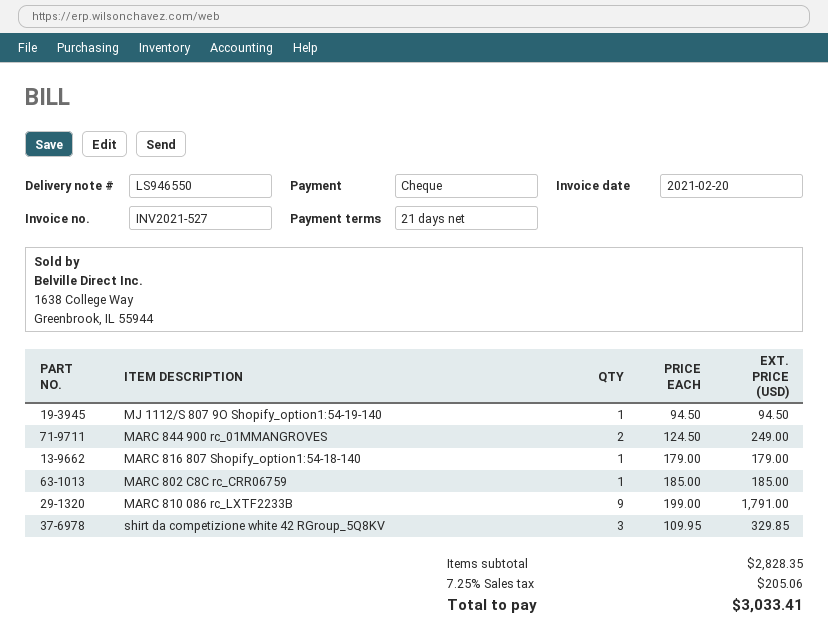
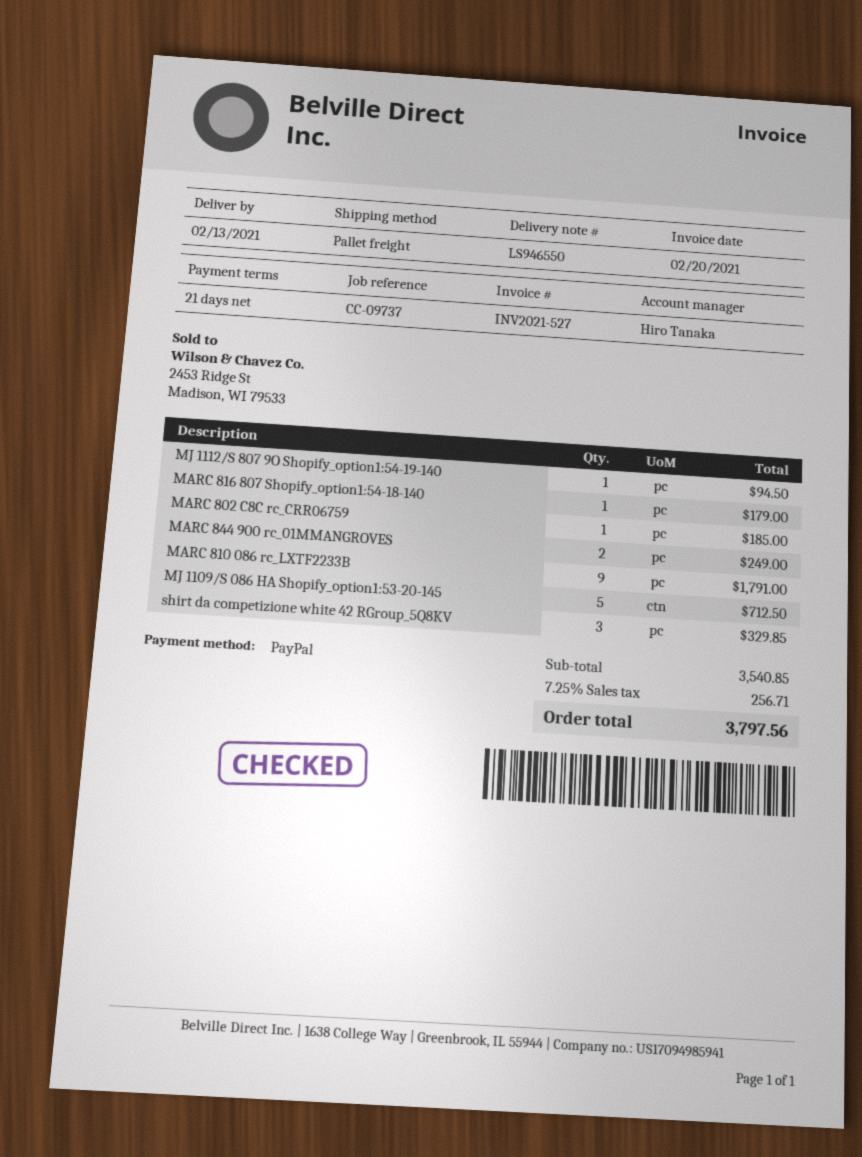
payment method: cheque -> PayPal
MJ 1109/S 086 HA Shopify_option1:53-20-145: none -> 5 for 712.50
subtotal: 2828.35 -> 3540.85
tax: 7.25% = 205.06 -> 7.25% = 256.71
total: 3033.41 -> 3797.56

